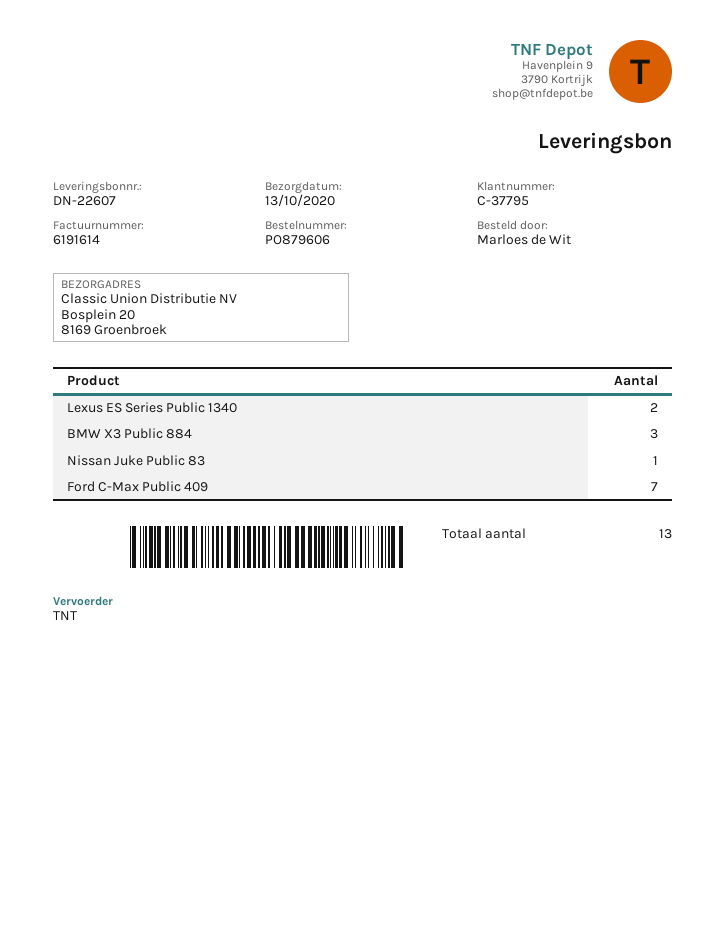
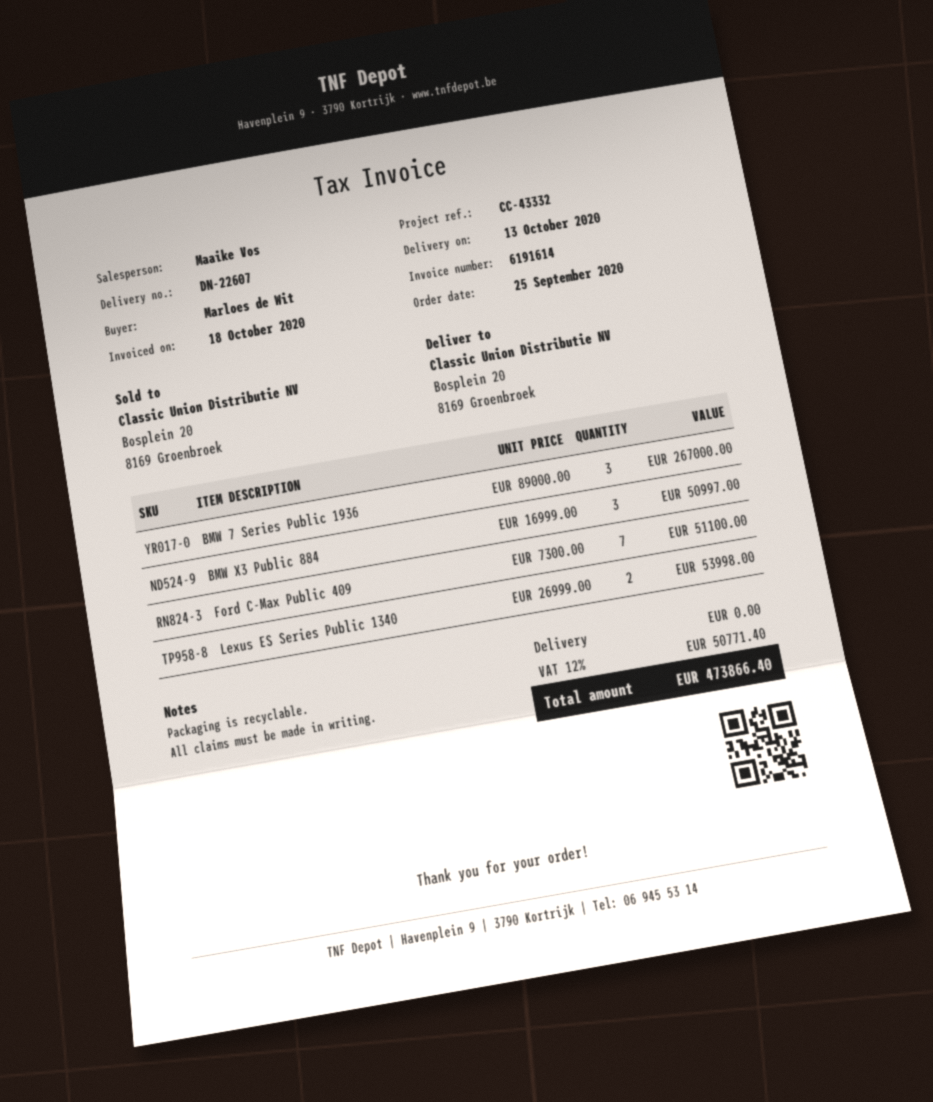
Nissan Juke Public 83: 1 -> none
BMW 7 Series Public 1936: none -> 3

